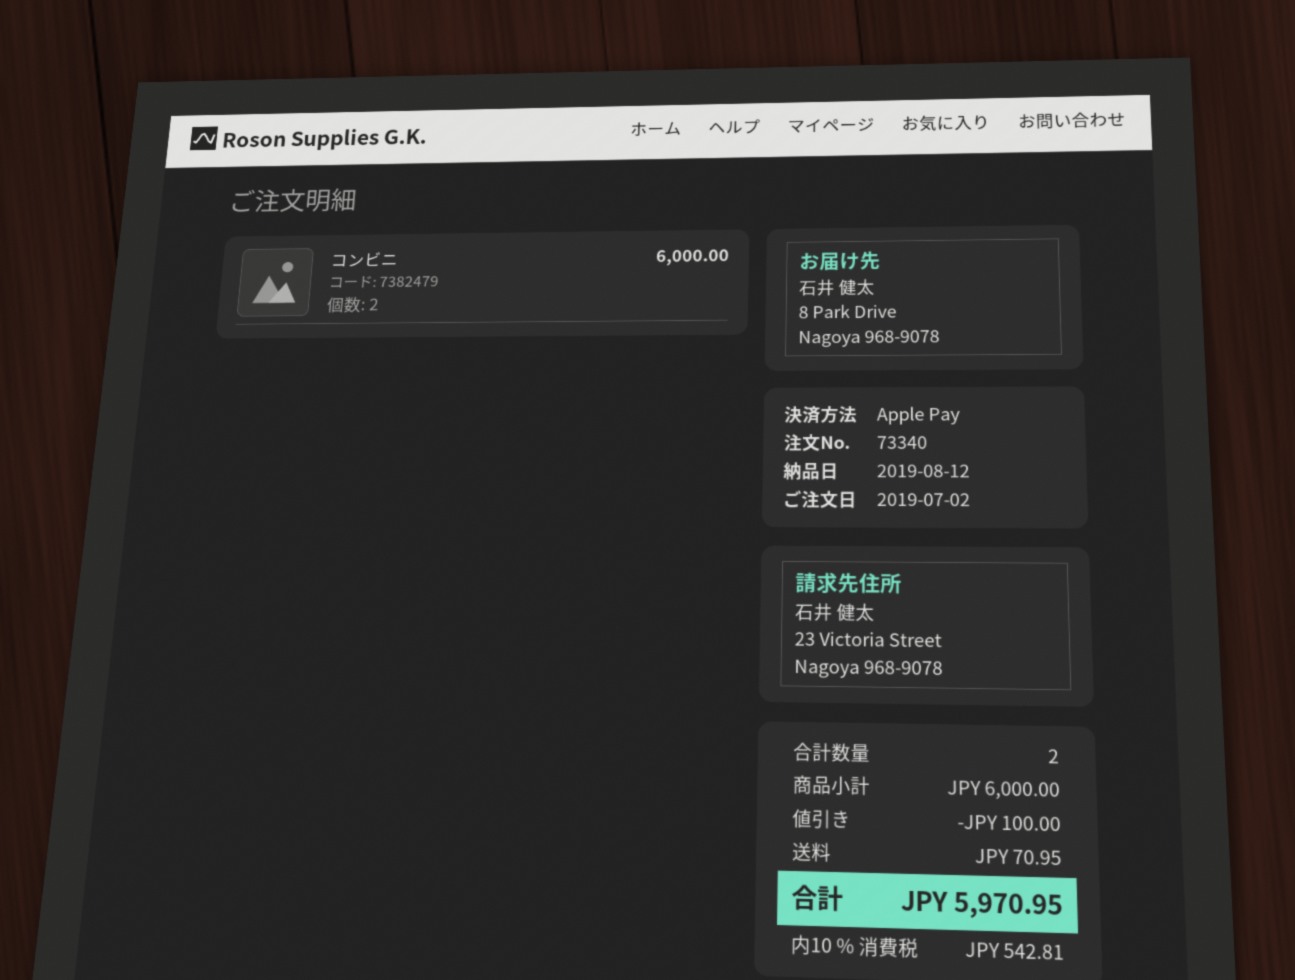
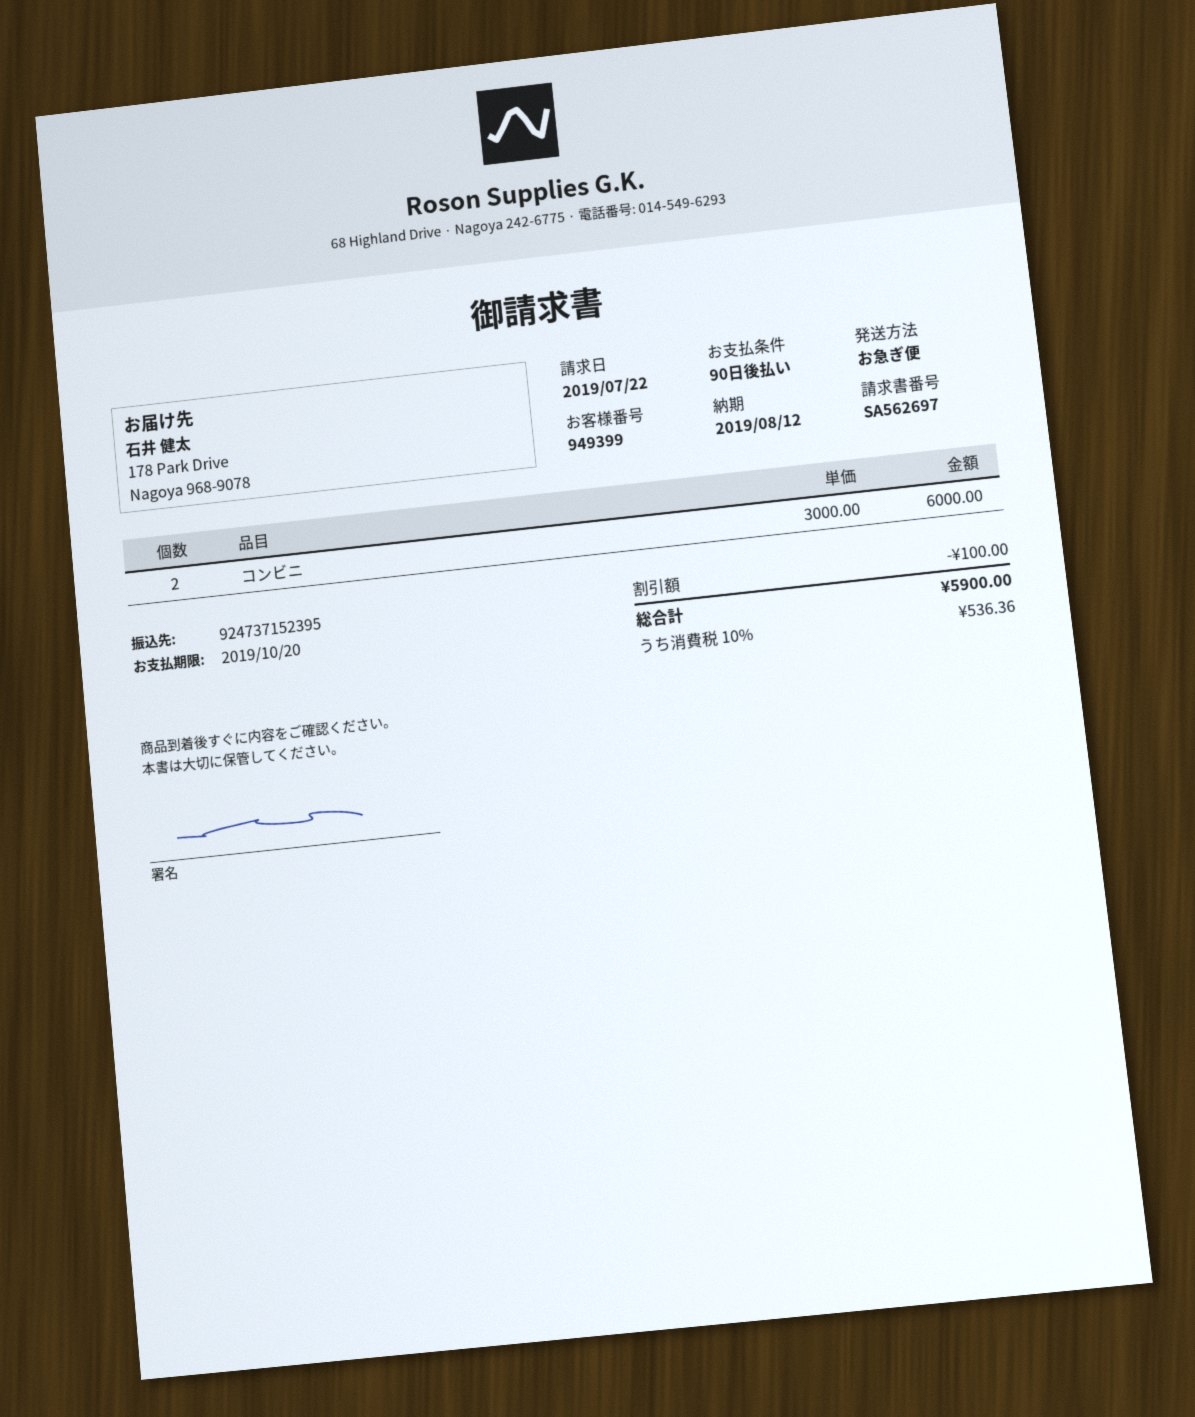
ship to: 8 Park Drive, Nagoya 968-9078 -> 178 Park Drive, Nagoya 968-9078
shipping: 70.95 -> none
tax: 10% = 542.81 -> 10% = 536.36
total: 5970.95 -> 5900.00

